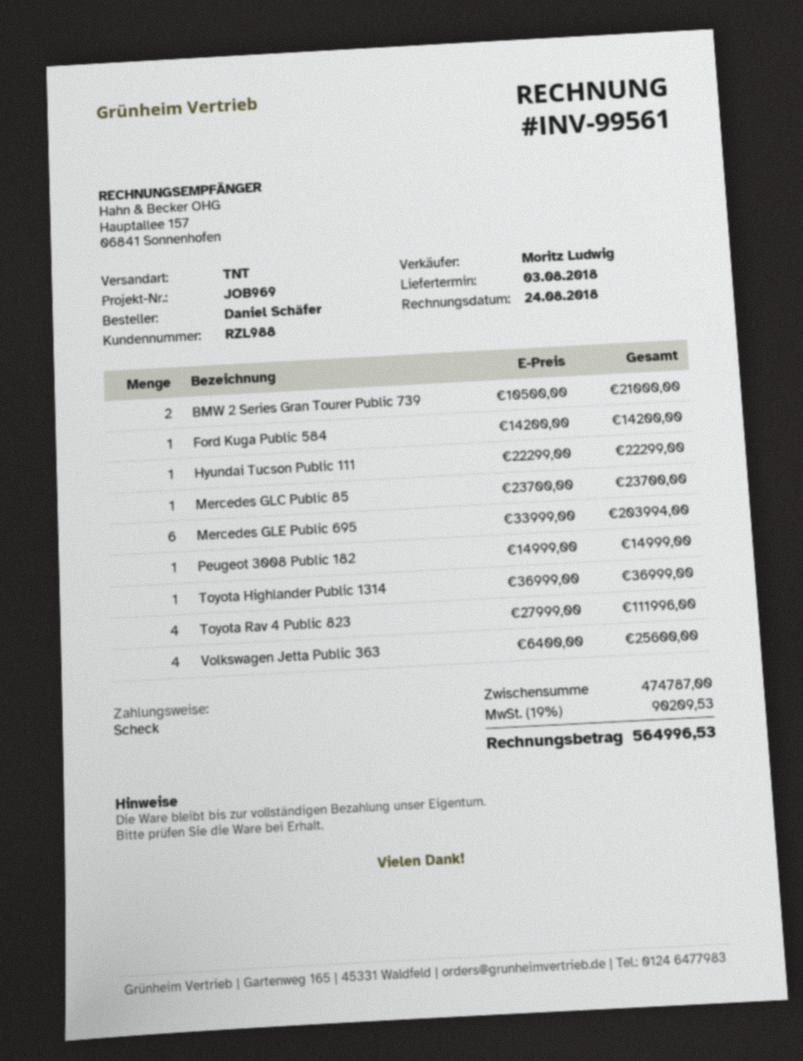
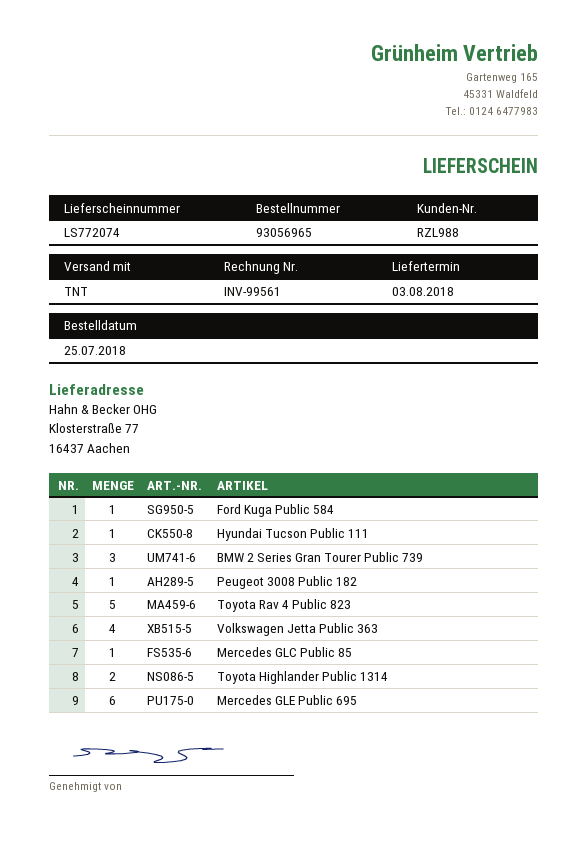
BMW 2 Series Gran Tourer Public 739: 2 -> 3
Toyota Highlander Public 1314: 1 -> 2
Toyota Rav 4 Public 823: 4 -> 5

